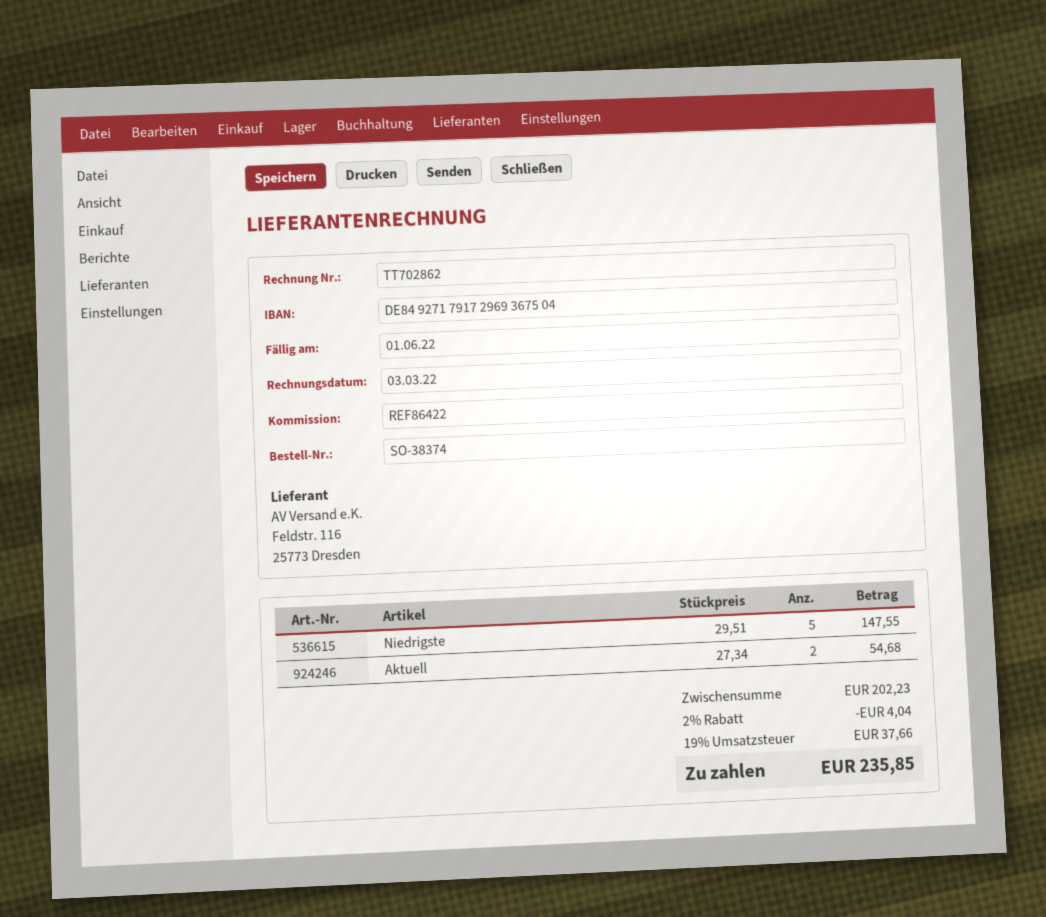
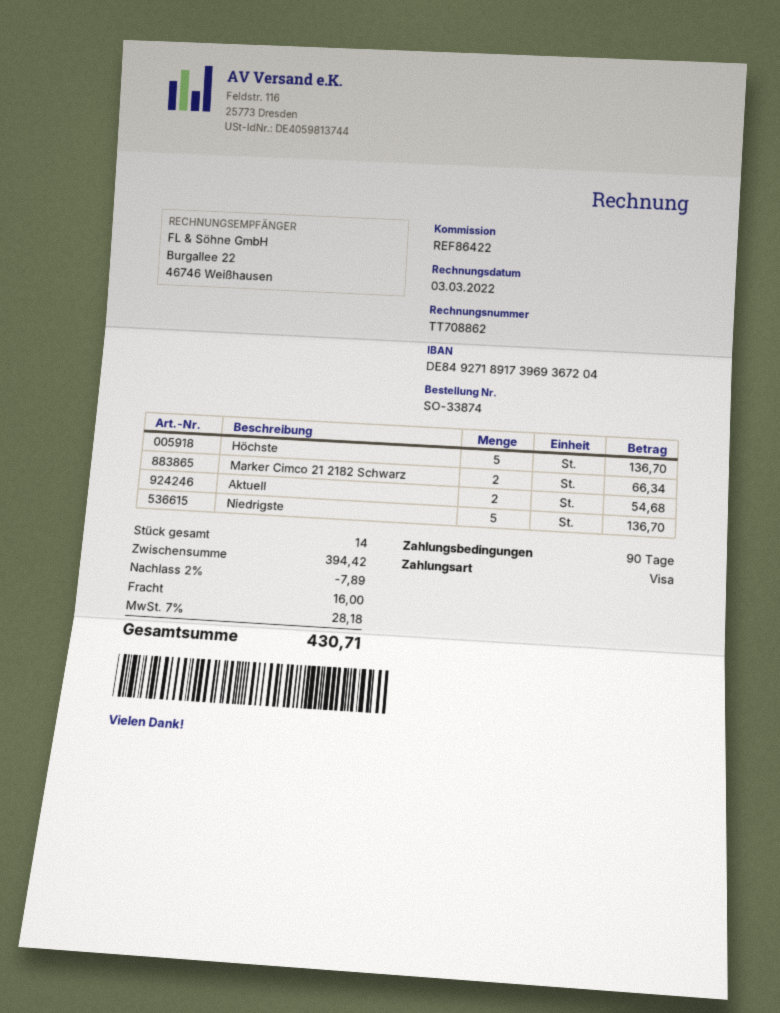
order number: SO-38374 -> SO-33874
invoice number: TT702862 -> TT708862
bank account: DE84927179172969367504 -> DE84927189173969367204
Niedrigste: 5 for 147.55 -> 5 for 136.70
Höchste: none -> 5 for 136.70
Marker Cimco 21 2182 Schwarz: none -> 2 for 66.34
subtotal: 202.23 -> 394.42
discount: 2% = 4.04 -> 2% = 7.89
shipping: none -> 16.00
tax: 19% = 37.66 -> 7% = 28.18
total: 235.85 -> 430.71

